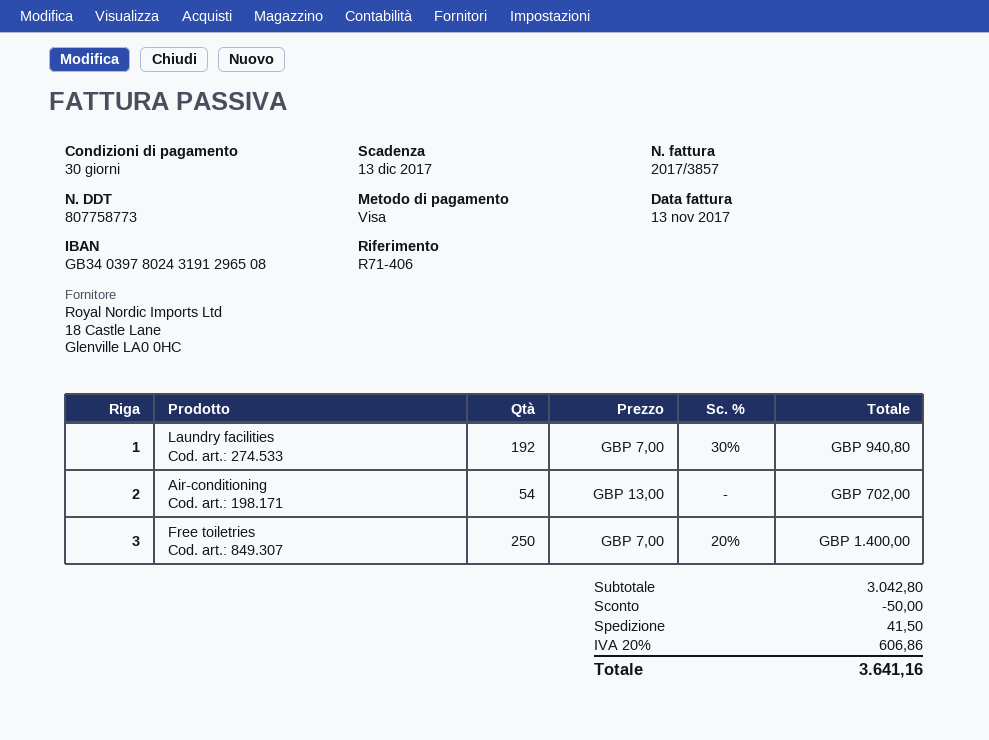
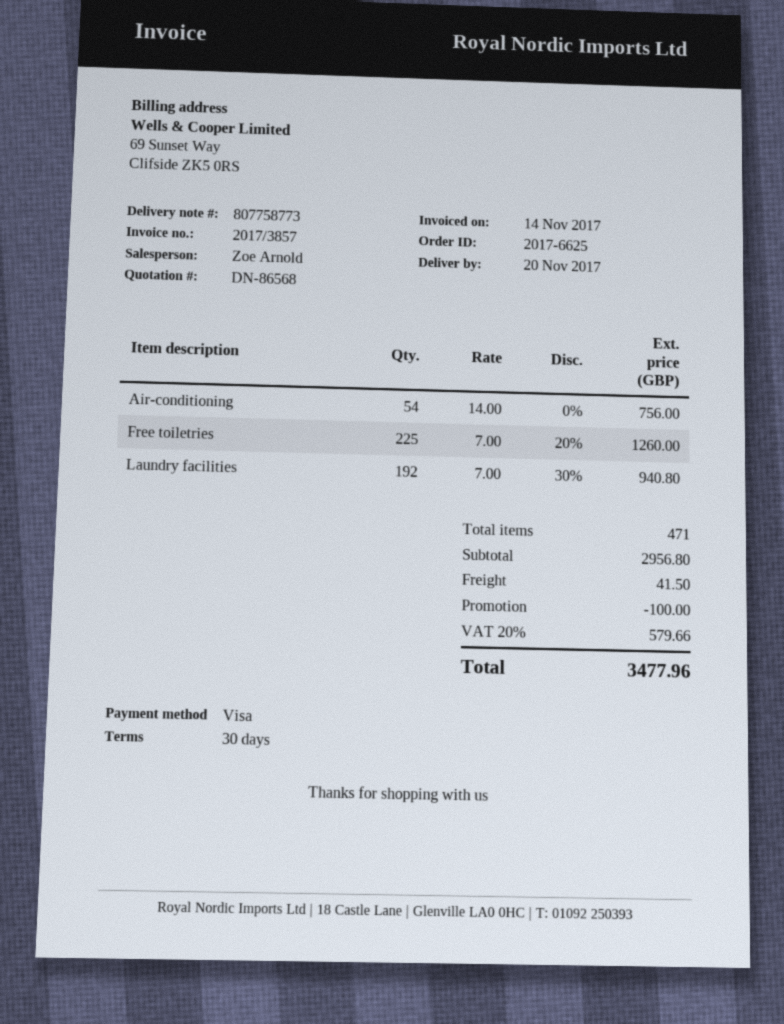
invoice date: 2017-11-13 -> 2017-11-14
Air-conditioning: 54 x 13.00 = 702.00 -> 54 x 14.00 = 756.00
Free toiletries: 250 x 7.00 - 20% = 1400.00 -> 225 x 7.00 - 20% = 1260.00
subtotal: 3042.80 -> 2956.80
discount: 50.00 -> 100.00
tax: 20% = 606.86 -> 20% = 579.66
total: 3641.16 -> 3477.96

